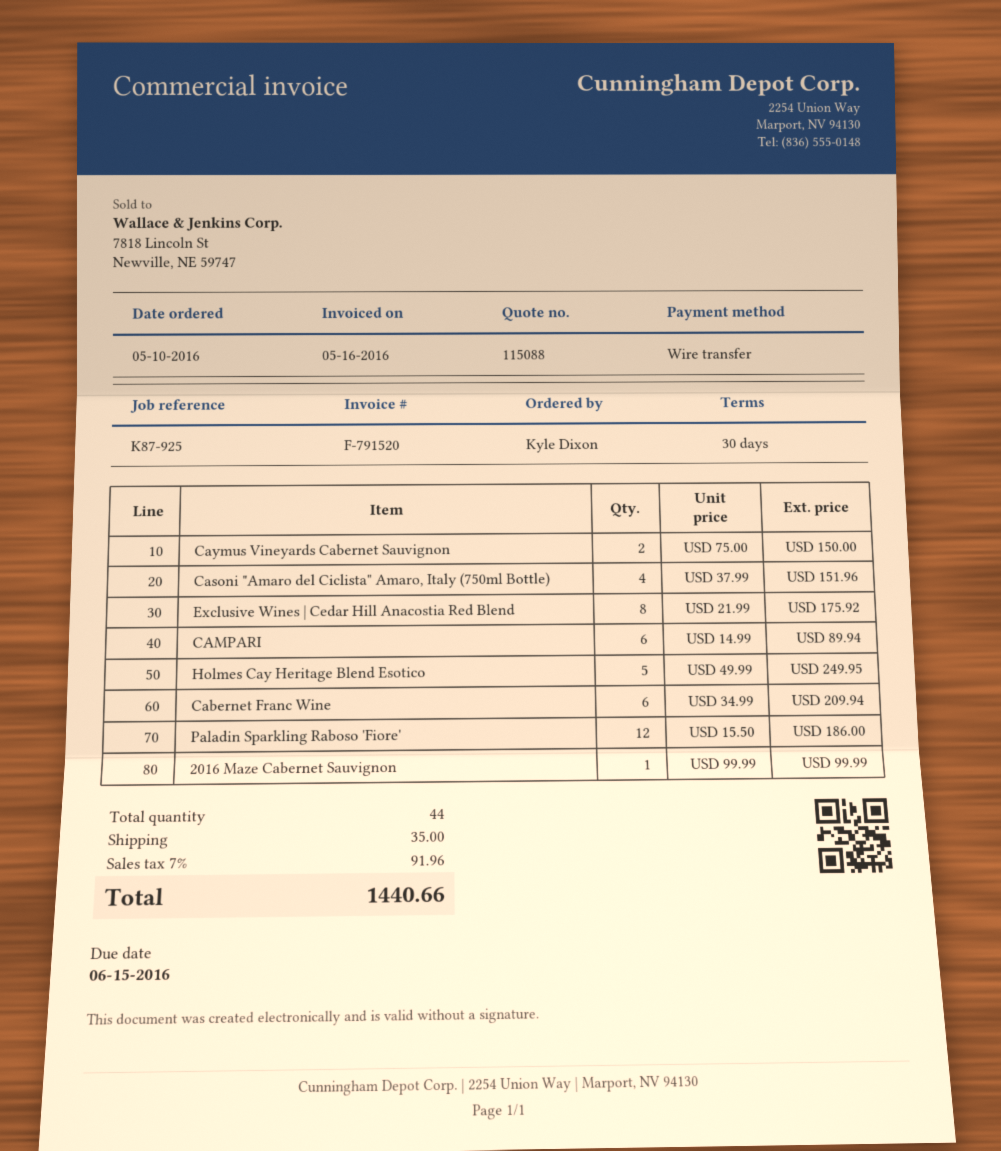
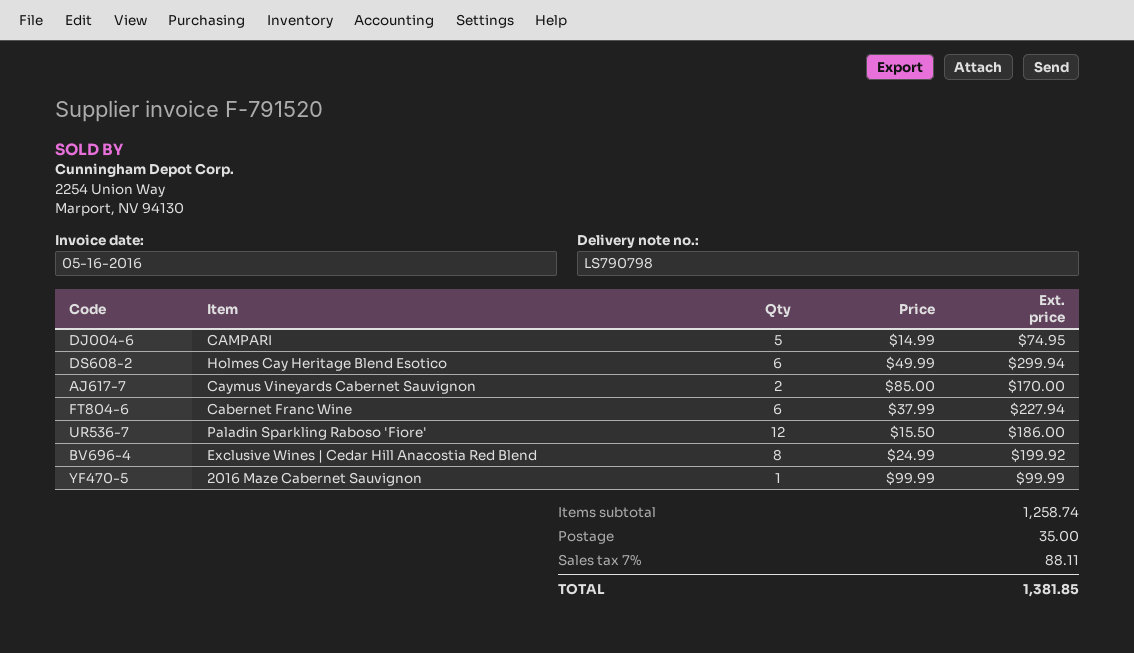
Caymus Vineyards Cabernet Sauvignon: 2 x 75.00 = 150.00 -> 2 x 85.00 = 170.00
Casoni "Amaro del Ciclista" Amaro, Italy (750ml Bottle): 4 x 37.99 = 151.96 -> none
Exclusive Wines | Cedar Hill Anacostia Red Blend: 8 x 21.99 = 175.92 -> 8 x 24.99 = 199.92
CAMPARI: 6 x 14.99 = 89.94 -> 5 x 14.99 = 74.95
Holmes Cay Heritage Blend Esotico: 5 x 49.99 = 249.95 -> 6 x 49.99 = 299.94
Cabernet Franc Wine: 6 x 34.99 = 209.94 -> 6 x 37.99 = 227.94
tax: 7% = 91.96 -> 7% = 88.11
total: 1440.66 -> 1381.85

